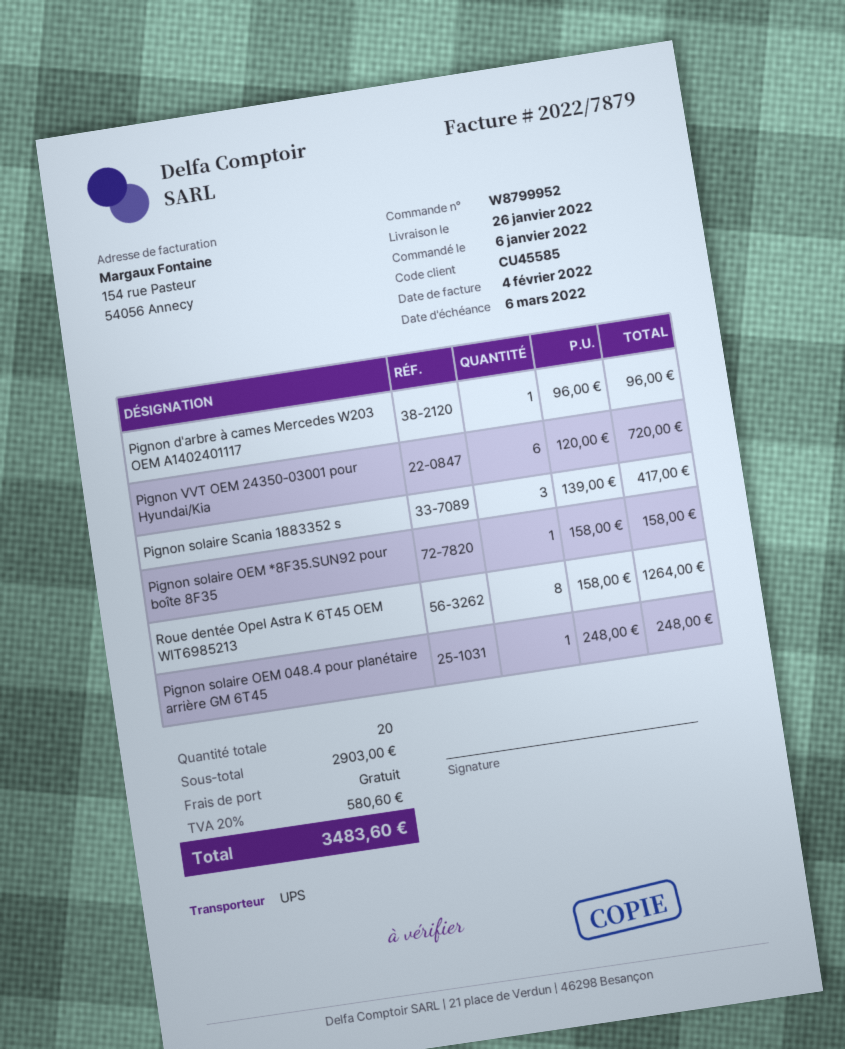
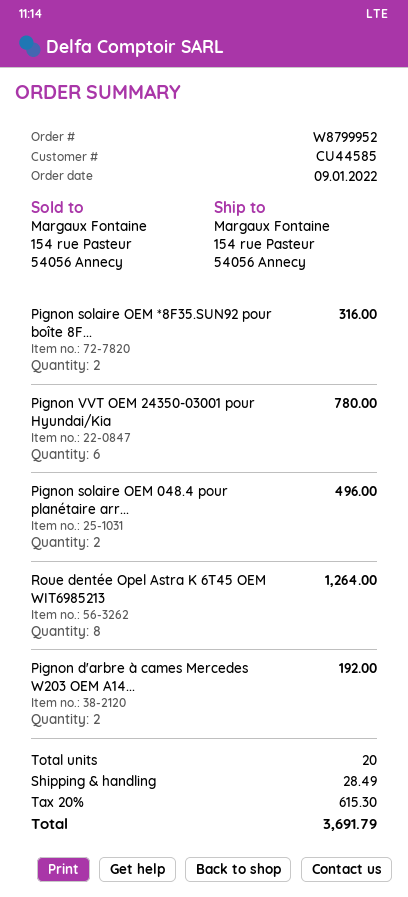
order date: 2022-01-06 -> 2022-01-09
customer number: CU45585 -> CU44585
Pignon d'arbre à cames Mercedes W203 OEM A1402401117: 1 for 96.00 -> 2 for 192.00
Pignon VVT OEM 24350-03001 pour Hyundai/Kia: 6 for 720.00 -> 6 for 780.00
Pignon solaire Scania 1883352 s: 3 for 417.00 -> none
Pignon solaire OEM *8F35.SUN92 pour boîte 8F35: 1 for 158.00 -> 2 for 316.00
Pignon solaire OEM 048.4 pour planétaire arrière GM 6T45: 1 for 248.00 -> 2 for 496.00
shipping: 0.00 -> 28.49
tax: 20% = 580.60 -> 20% = 615.30
total: 3483.60 -> 3691.79

